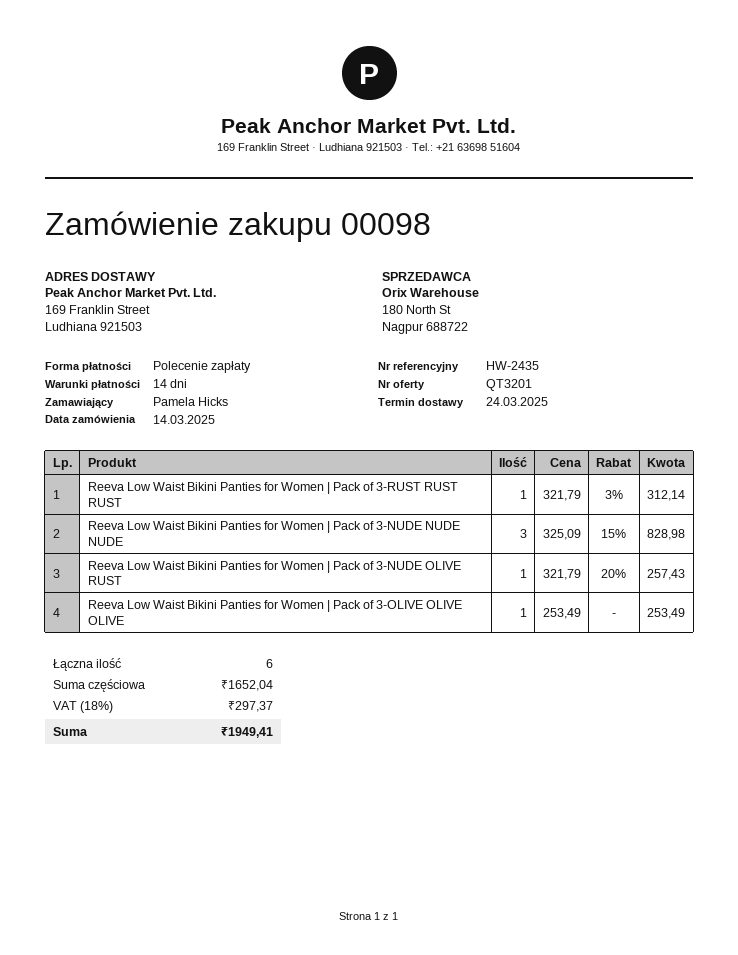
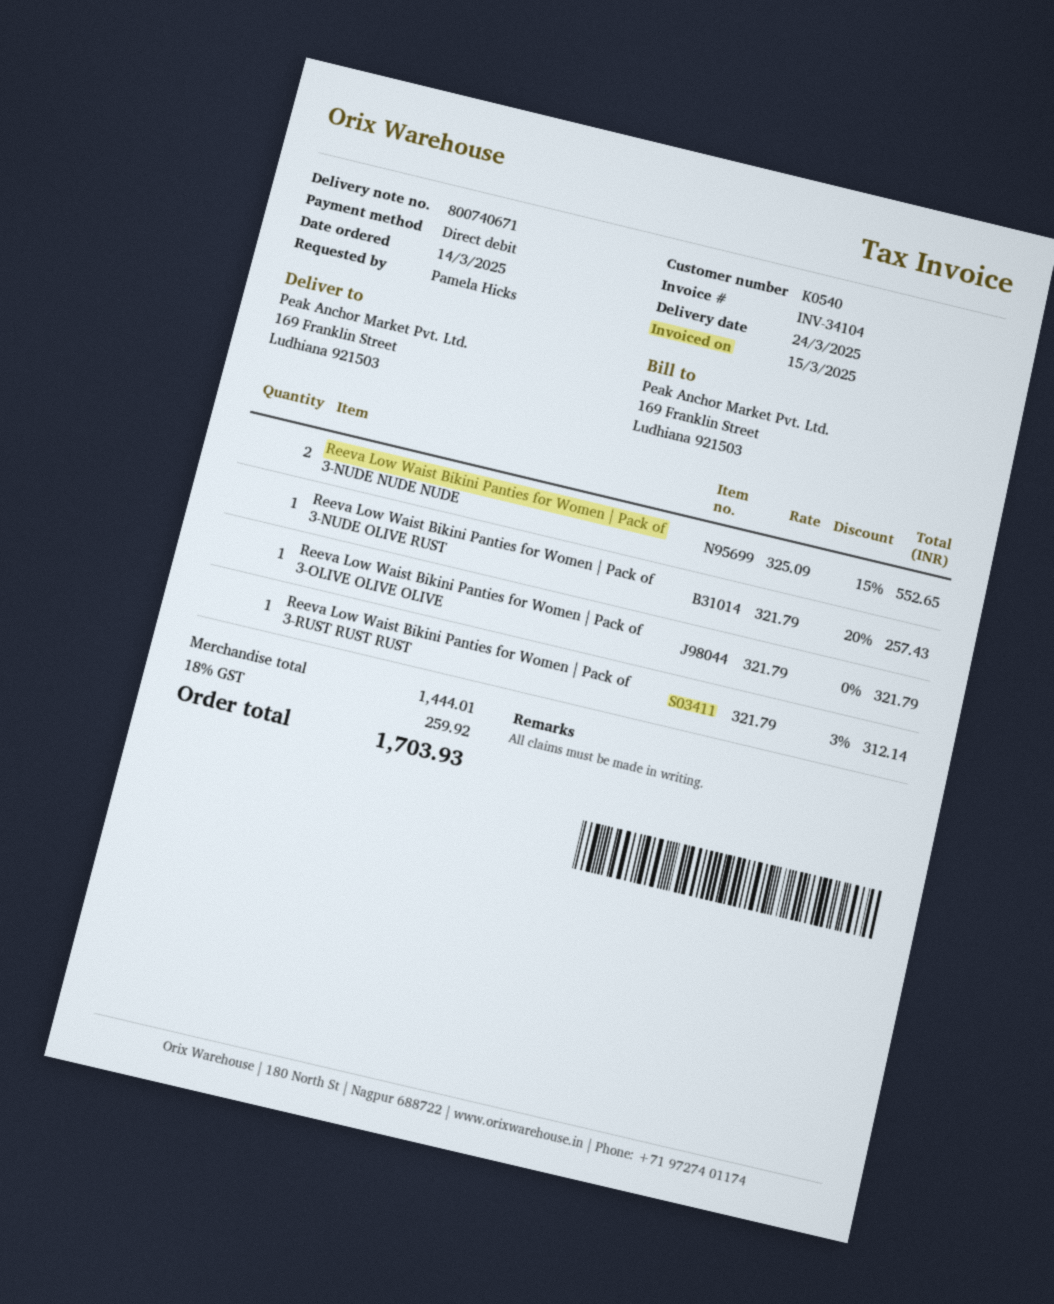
Reeva Low Waist Bikini Panties for Women | Pack of 3-NUDE NUDE NUDE: 3 x 325.09 - 15% = 828.98 -> 2 x 325.09 - 15% = 552.65
Reeva Low Waist Bikini Panties for Women | Pack of 3-OLIVE OLIVE OLIVE: 1 x 253.49 = 253.49 -> 1 x 321.79 = 321.79
subtotal: 1652.04 -> 1444.01
tax: 18% = 297.37 -> 18% = 259.92
total: 1949.41 -> 1703.93

